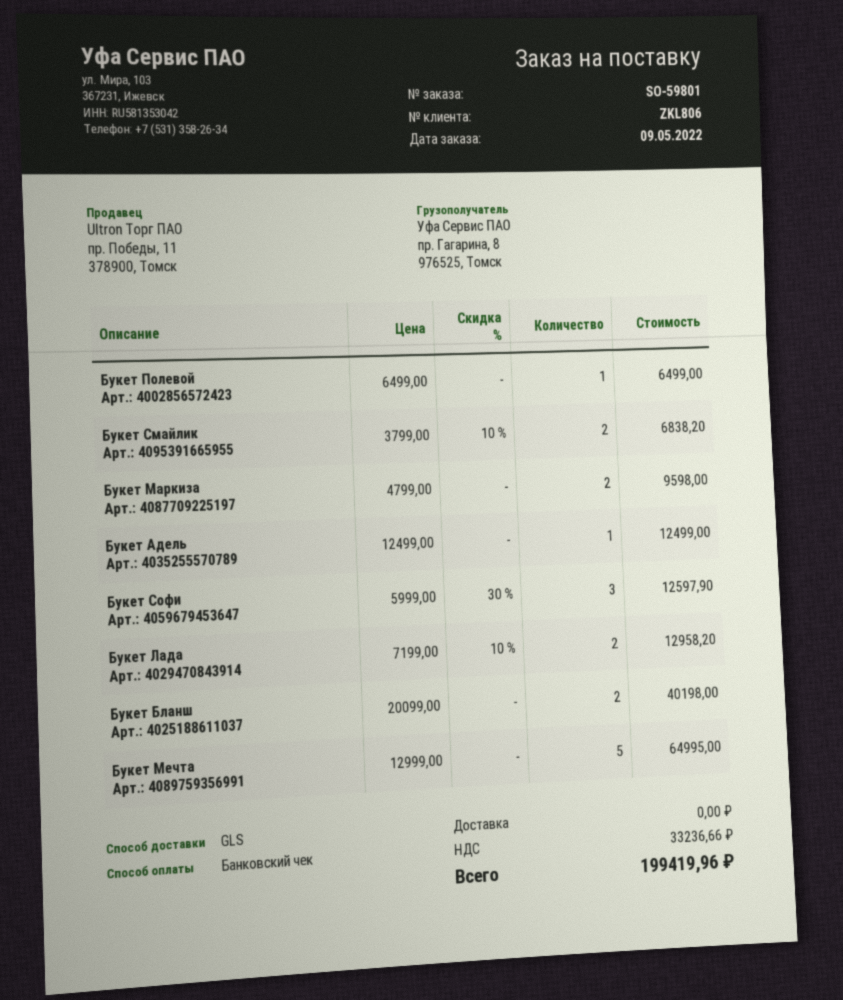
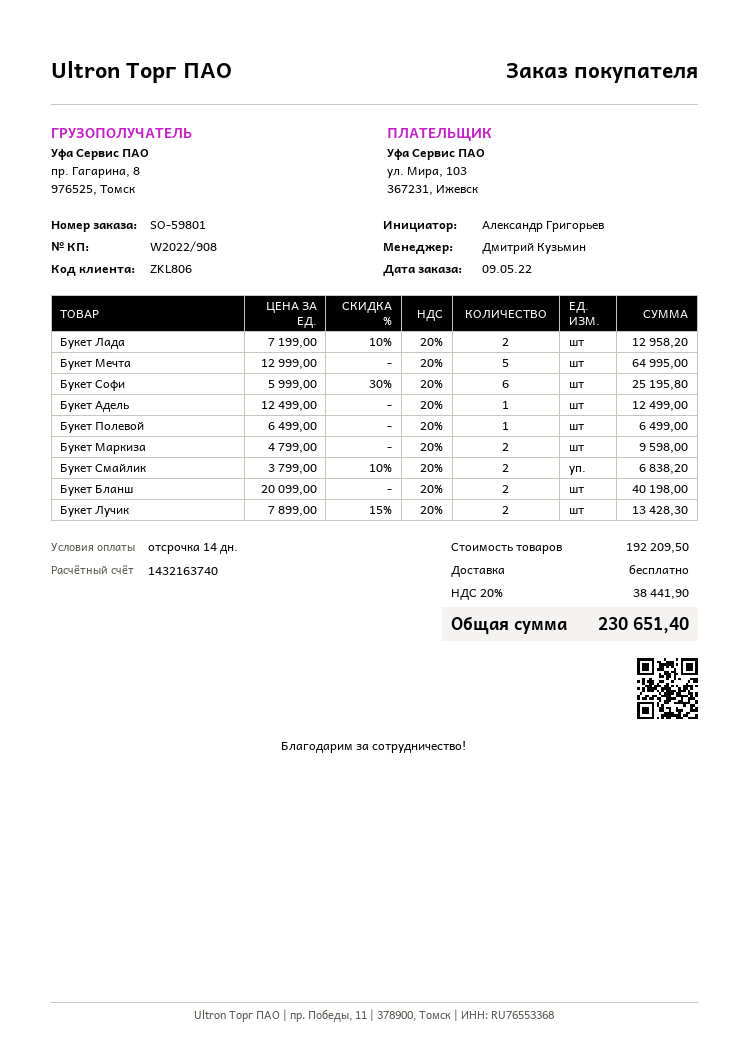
Букет Софи: 3 x 5999.00 - 30% = 12597.90 -> 6 x 5999.00 - 30% = 25195.80
Букет Лучик: none -> 2 x 7899.00 - 15% = 13428.30
tax: 33236.66 -> 38441.90
total: 199419.96 -> 230651.40

